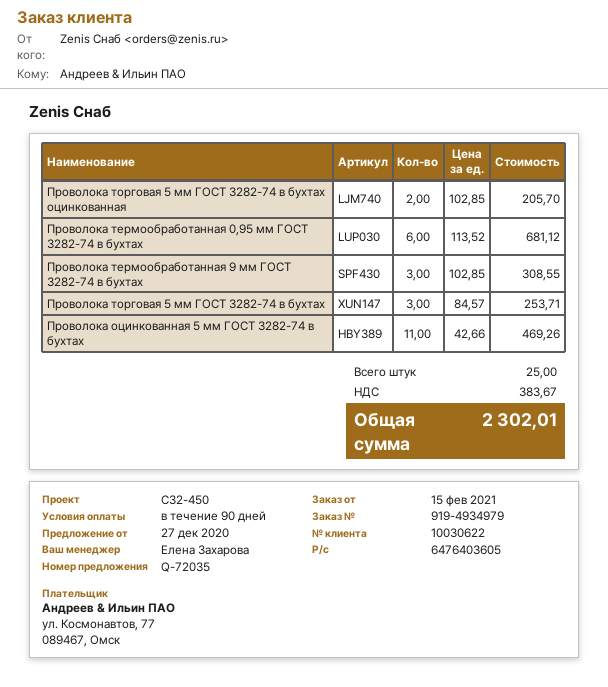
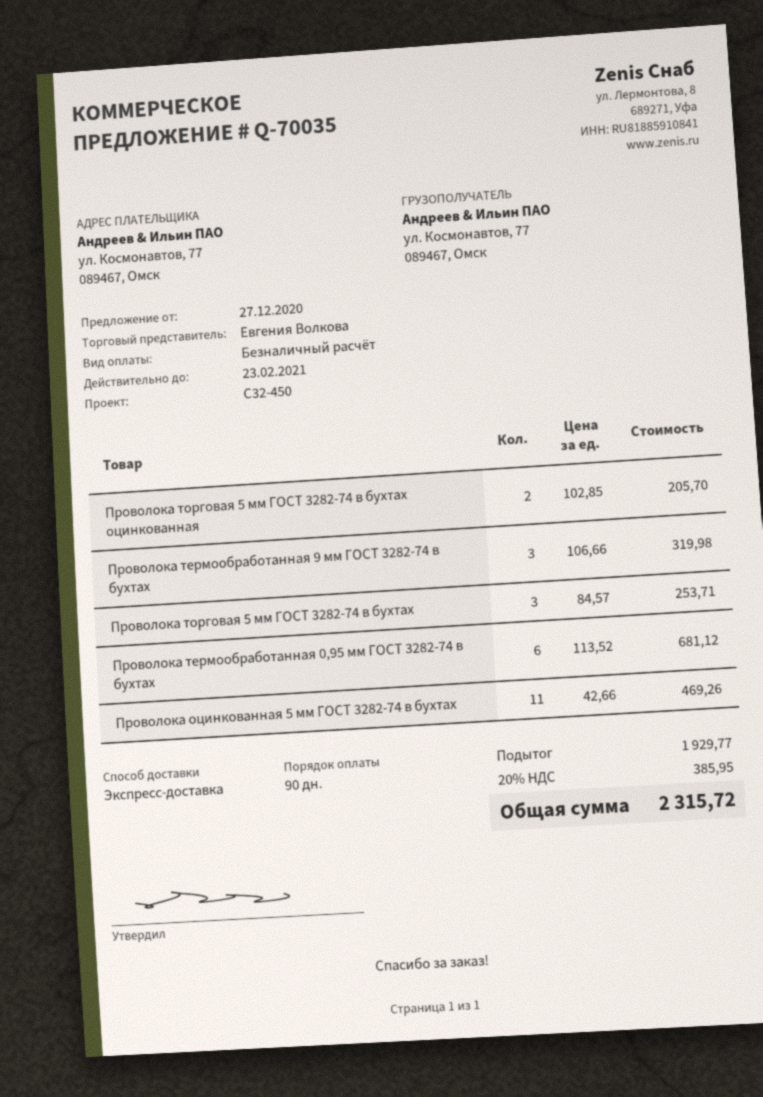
quote number: Q-72035 -> Q-70035
sales rep: Елена Захарова -> Евгения Волкова
Проволока термообработанная 9 мм ГОСТ 3282-74 в бухтах: 3 x 102.85 = 308.55 -> 3 x 106.66 = 319.98
tax: 383.67 -> 385.95
total: 2302.01 -> 2315.72

